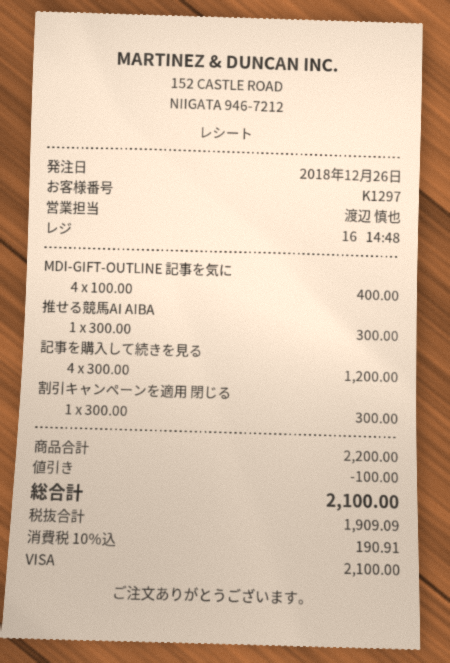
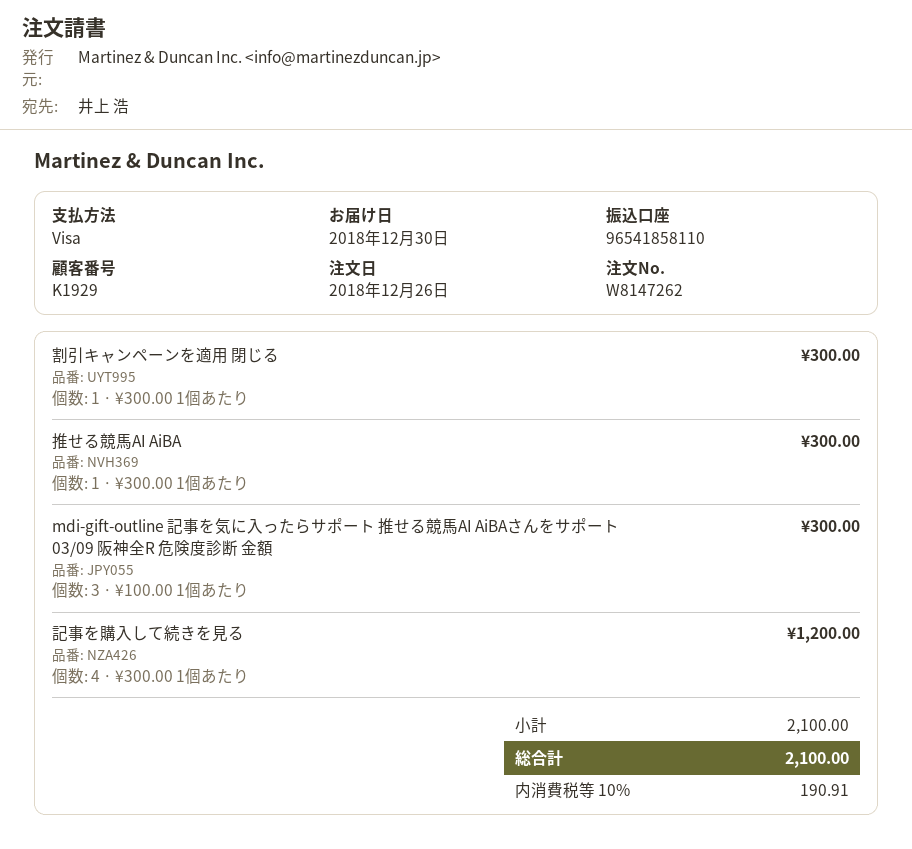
customer number: K1297 -> K1929
MDI-GIFT-OUTLINE 記事を気に: 4 x 100.00 = 400.00 -> 3 x 100.00 = 300.00
subtotal: 2200.00 -> 2100.00
discount: 100.00 -> none

